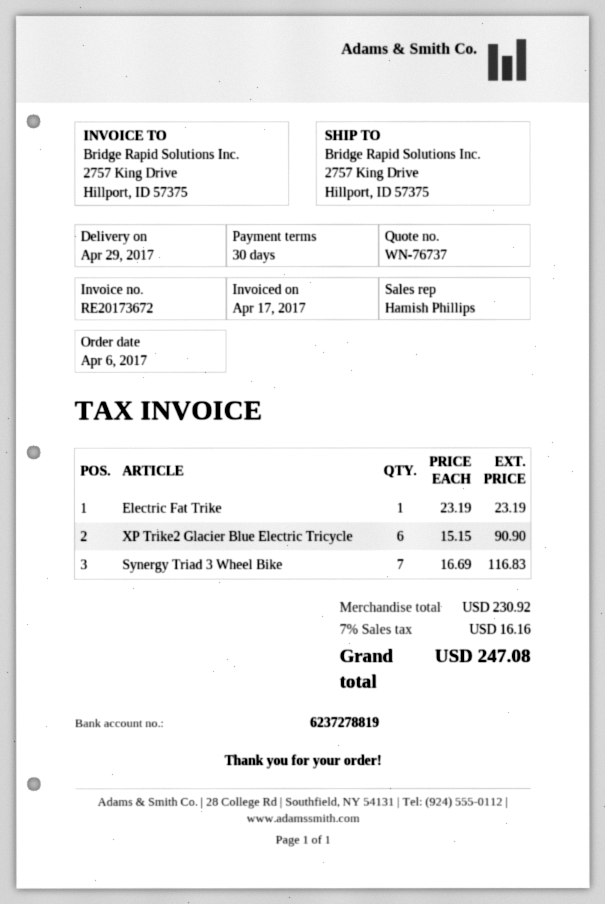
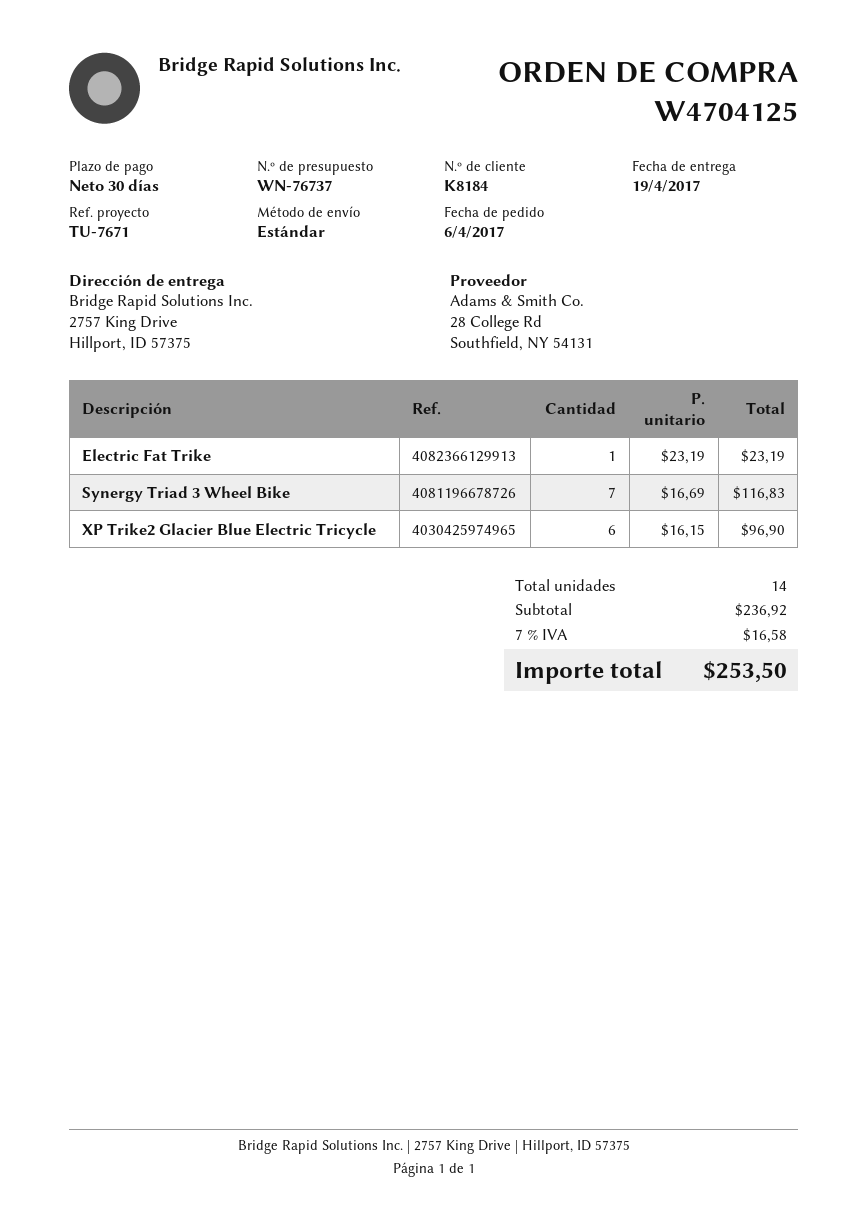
delivery date: 2017-04-29 -> 2017-04-19
XP Trike2 Glacier Blue Electric Tricycle: 6 x 15.15 = 90.90 -> 6 x 16.15 = 96.90
subtotal: 230.92 -> 236.92
tax: 7% = 16.16 -> 7% = 16.58
total: 247.08 -> 253.50

